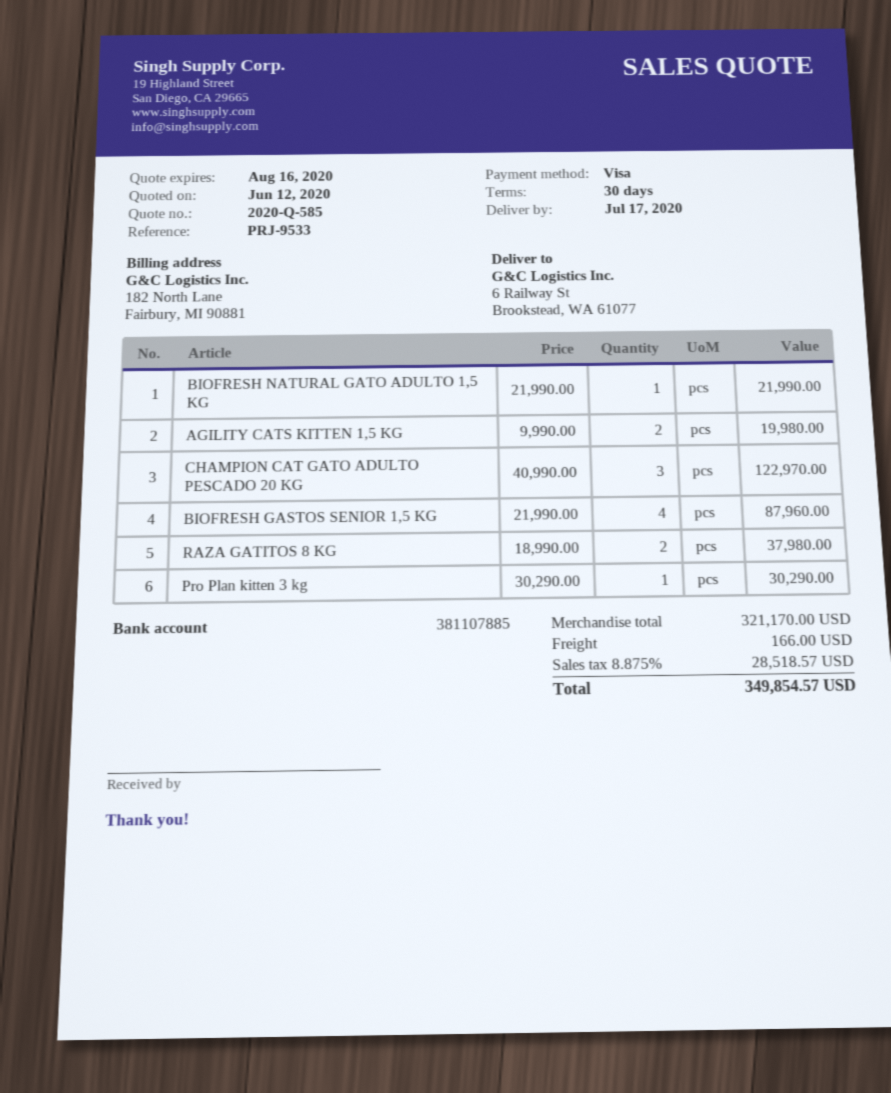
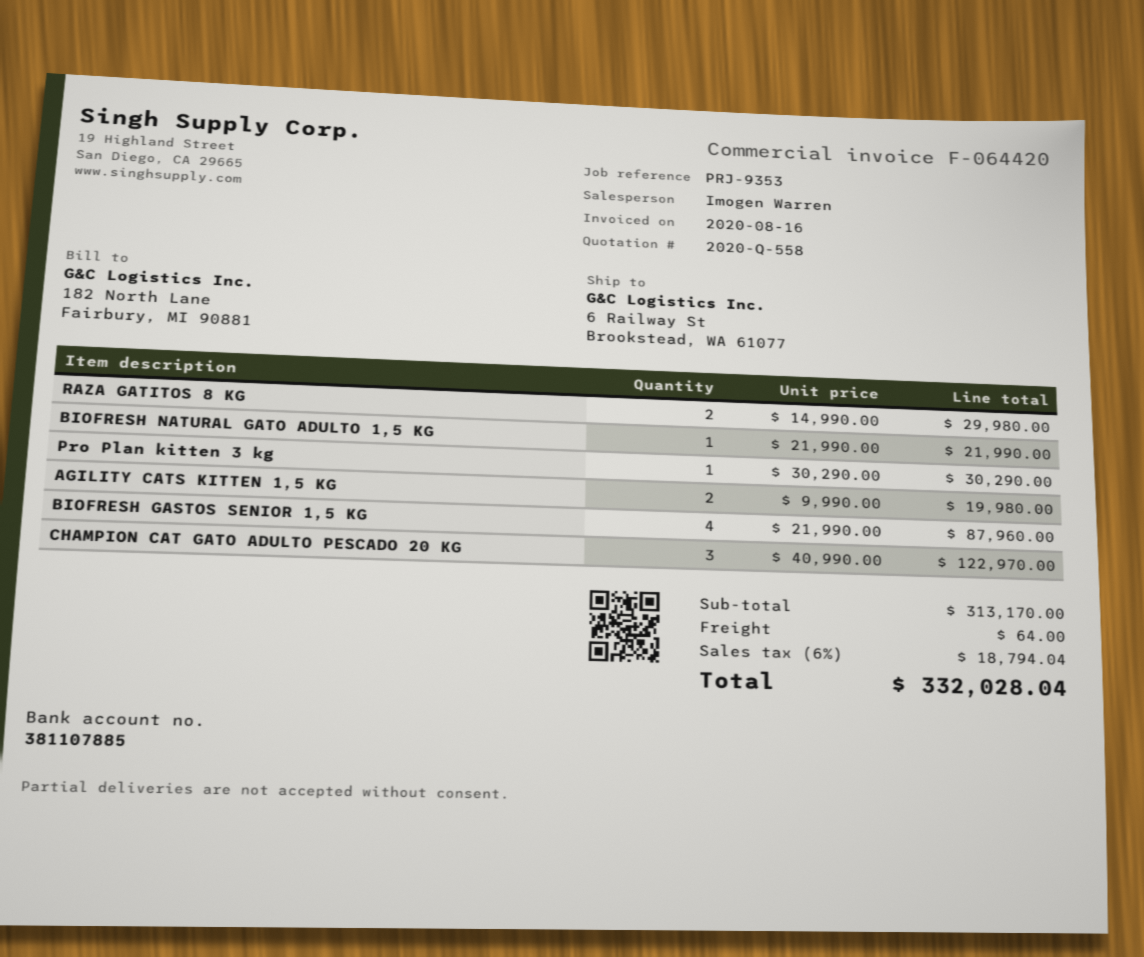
quote number: 2020-Q-585 -> 2020-Q-558
reference: PRJ-9533 -> PRJ-9353
RAZA GATITOS 8 KG: 2 x 18990.00 = 37980.00 -> 2 x 14990.00 = 29980.00
subtotal: 321170.00 -> 313170.00
shipping: 166.00 -> 64.00
tax: 8.875% = 28518.57 -> 6% = 18794.04
total: 349854.57 -> 332028.04

